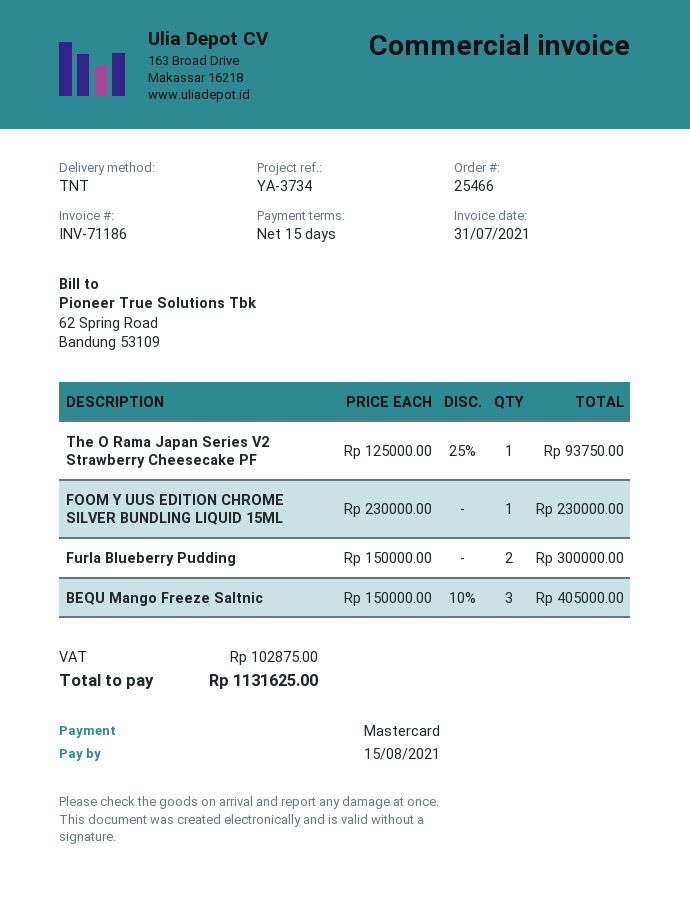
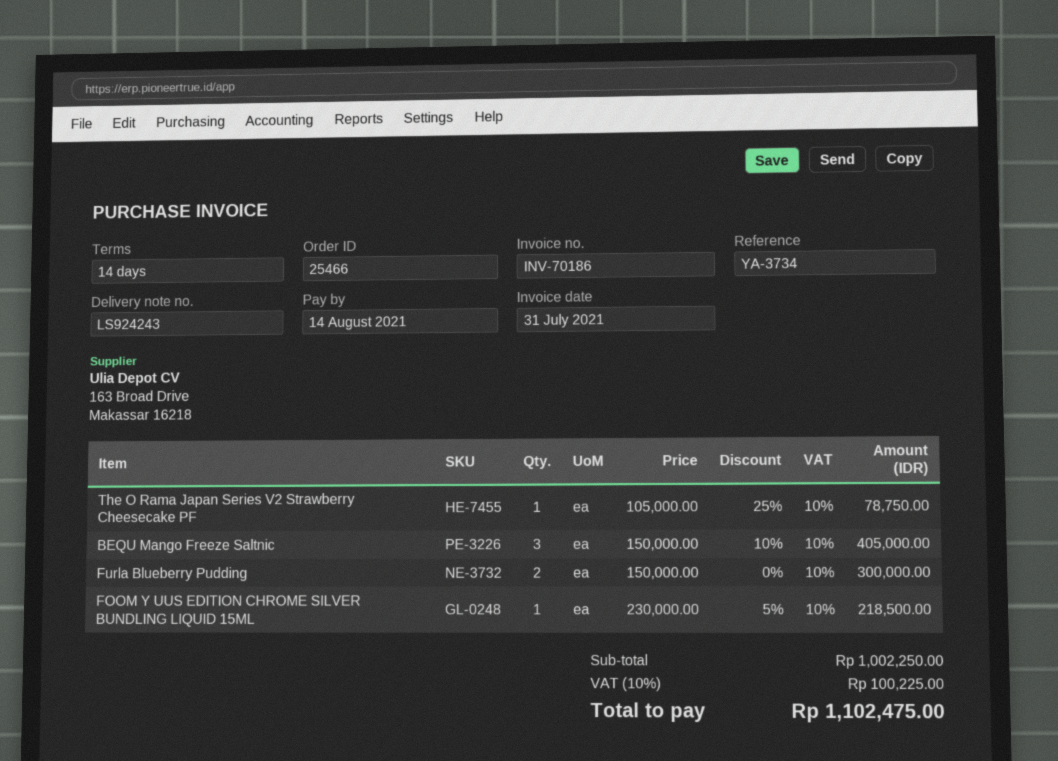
invoice number: INV-71186 -> INV-70186
payment terms: 15 days -> 14 days
due date: 2021-08-15 -> 2021-08-14
The O Rama Japan Series V2 Strawberry Cheesecake PF: 1 x 125000.00 - 25% = 93750.00 -> 1 x 105000.00 - 25% = 78750.00
FOOM Y UUS EDITION CHROME SILVER BUNDLING LIQUID 15ML: 1 x 230000.00 = 230000.00 -> 1 x 230000.00 - 5% = 218500.00
tax: 102875.00 -> 100225.00
total: 1131625.00 -> 1102475.00

